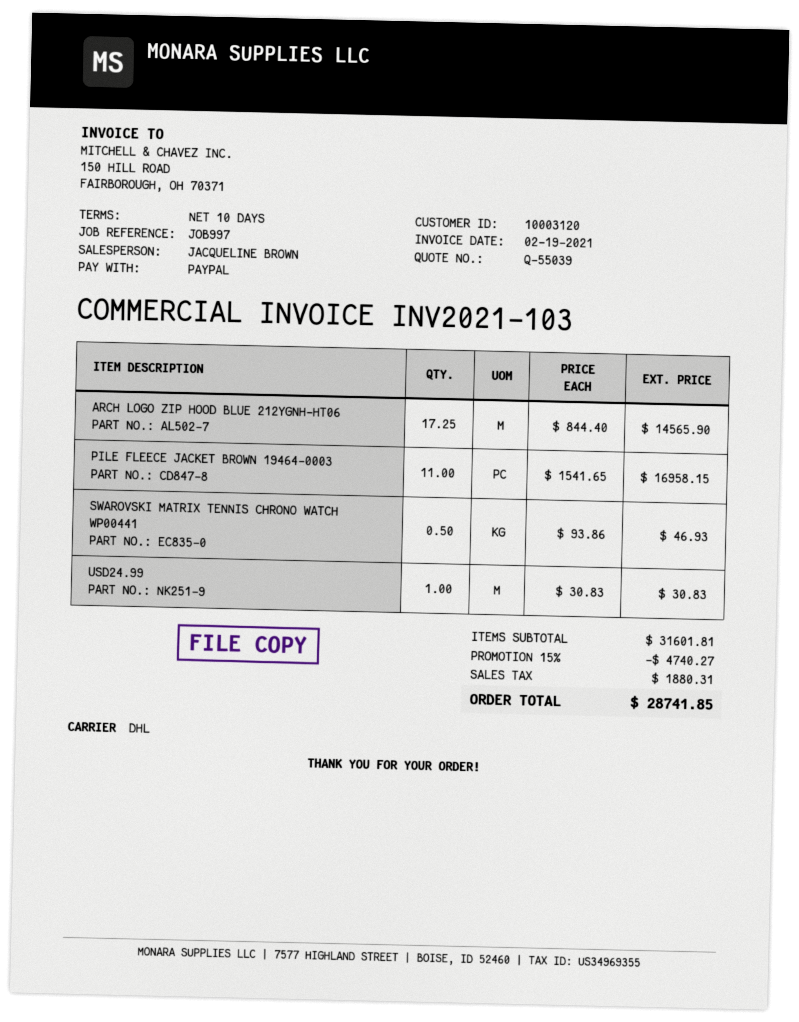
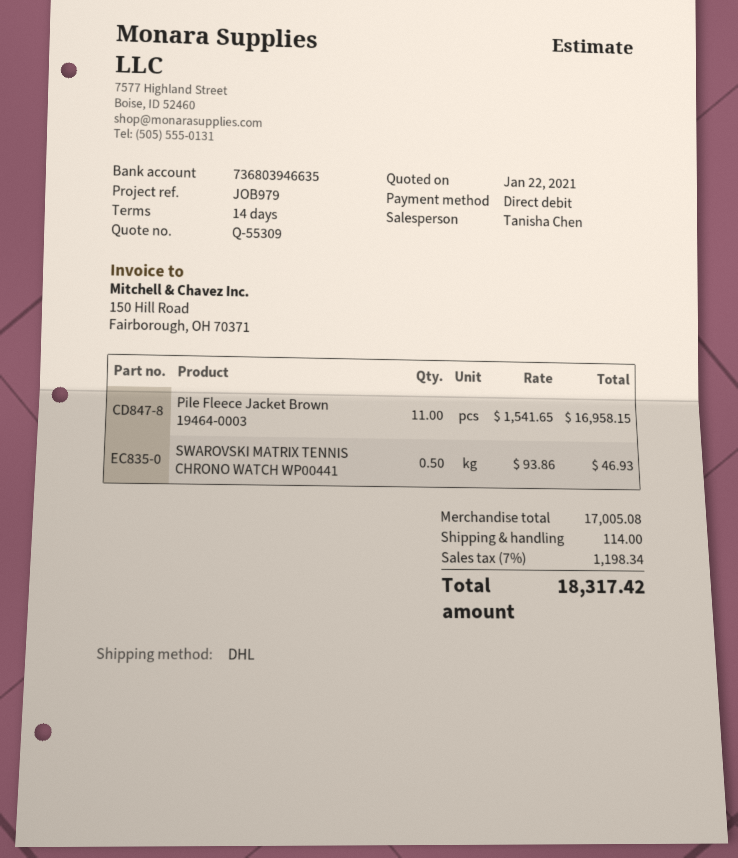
quote number: Q-55039 -> Q-55309
payment terms: 10 days -> 14 days
reference: JOB997 -> JOB979
sales rep: JACQUELINE BROWN -> Tanisha Chen
payment method: PayPal -> direct debit
ARCH LOGO ZIP HOOD BLUE 212YGNH-HT06: 17.25 x 844.40 = 14565.90 -> none
USD24.99: 1 x 30.83 = 30.83 -> none
subtotal: 31601.81 -> 17005.08
discount: 15% = 4740.27 -> none
shipping: none -> 114.00
tax: 1880.31 -> 1198.34
total: 28741.85 -> 18317.42

